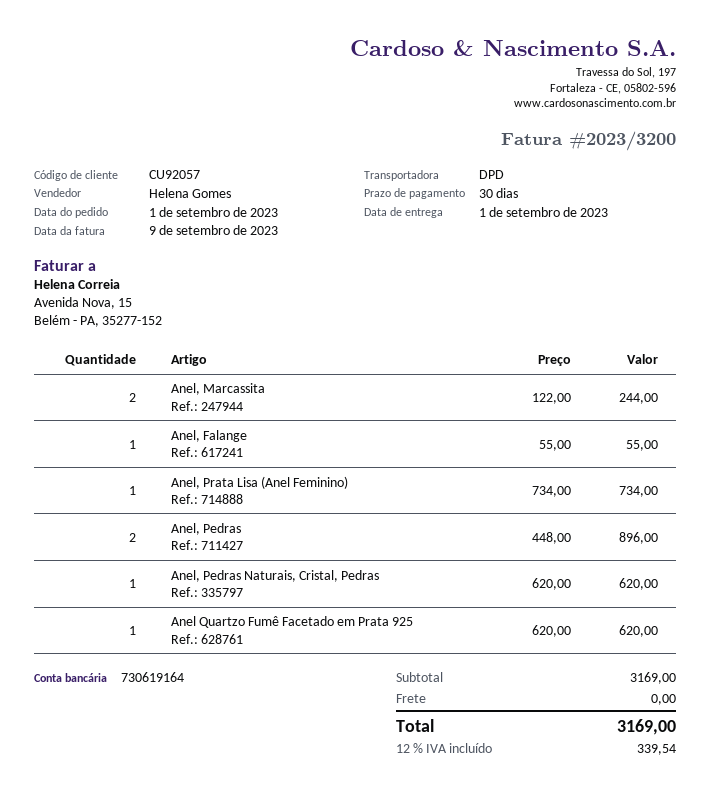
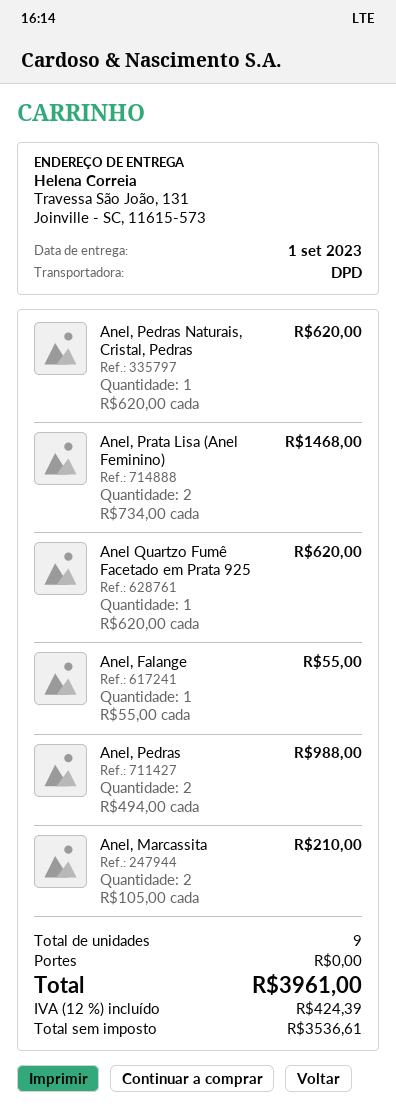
Anel, Marcassita: 2 x 122.00 = 244.00 -> 2 x 105.00 = 210.00
Anel, Prata Lisa (Anel Feminino): 1 x 734.00 = 734.00 -> 2 x 734.00 = 1468.00
Anel, Pedras: 2 x 448.00 = 896.00 -> 2 x 494.00 = 988.00
tax: 12% = 339.54 -> 12% = 424.39
total: 3169.00 -> 3961.00

